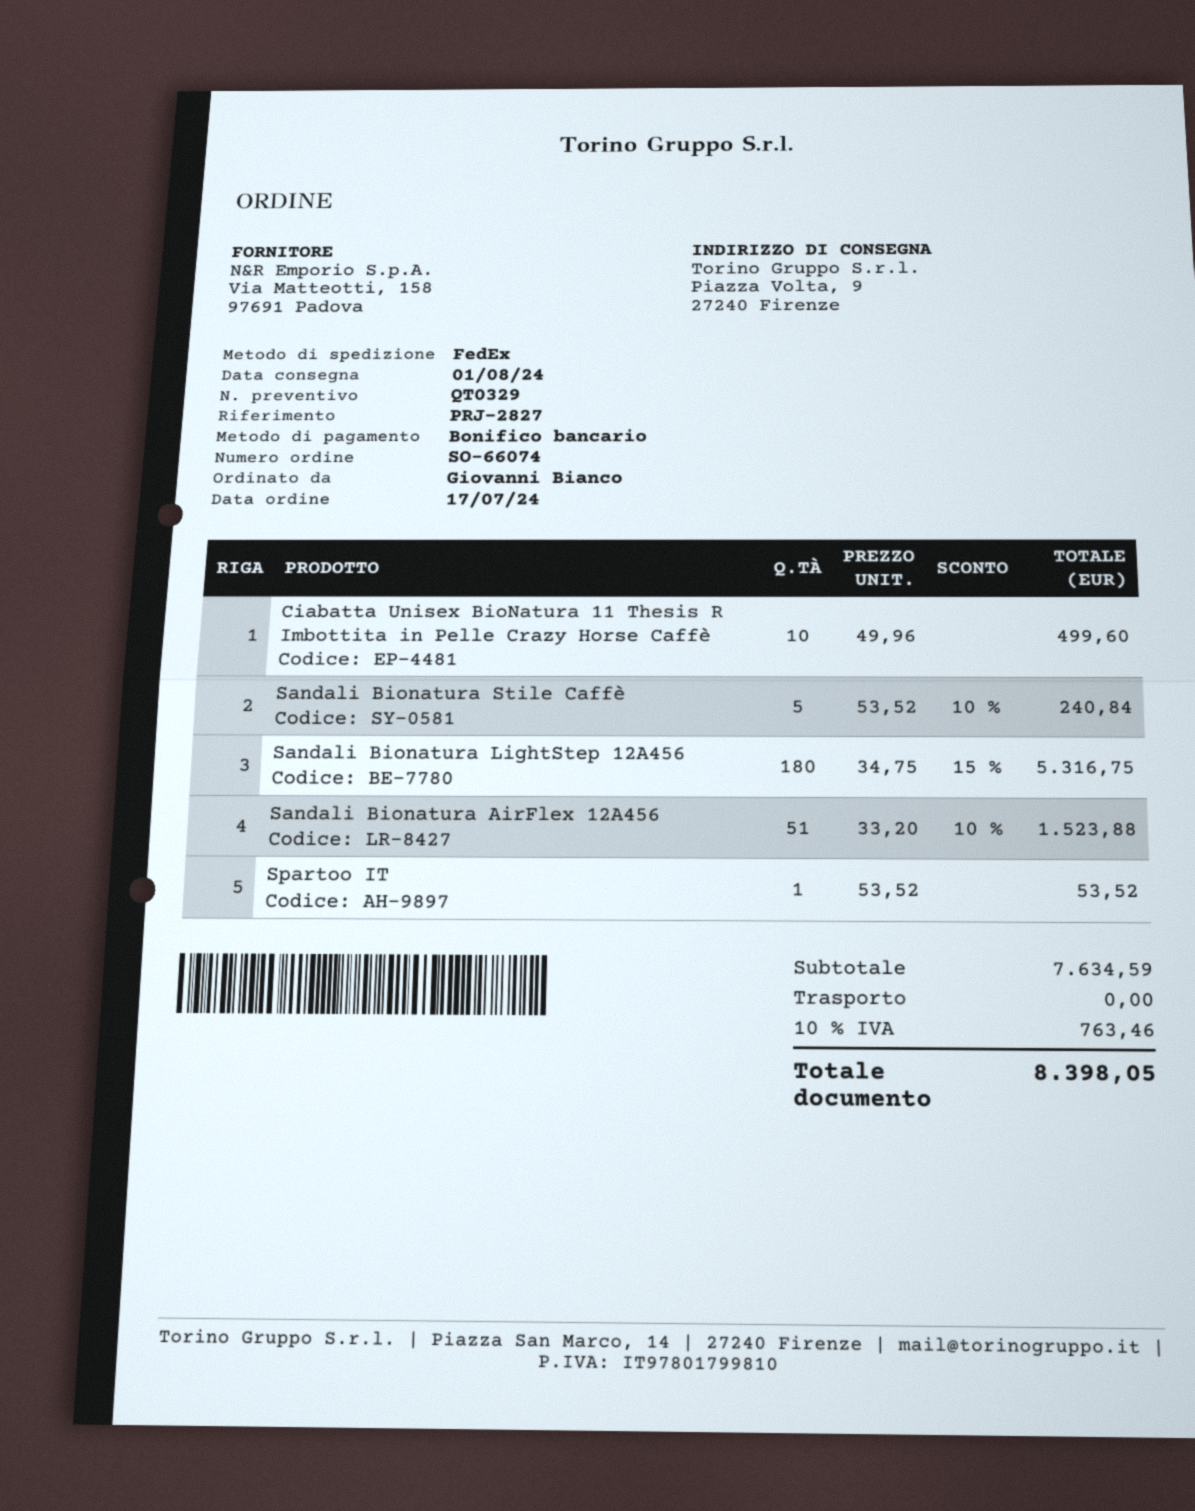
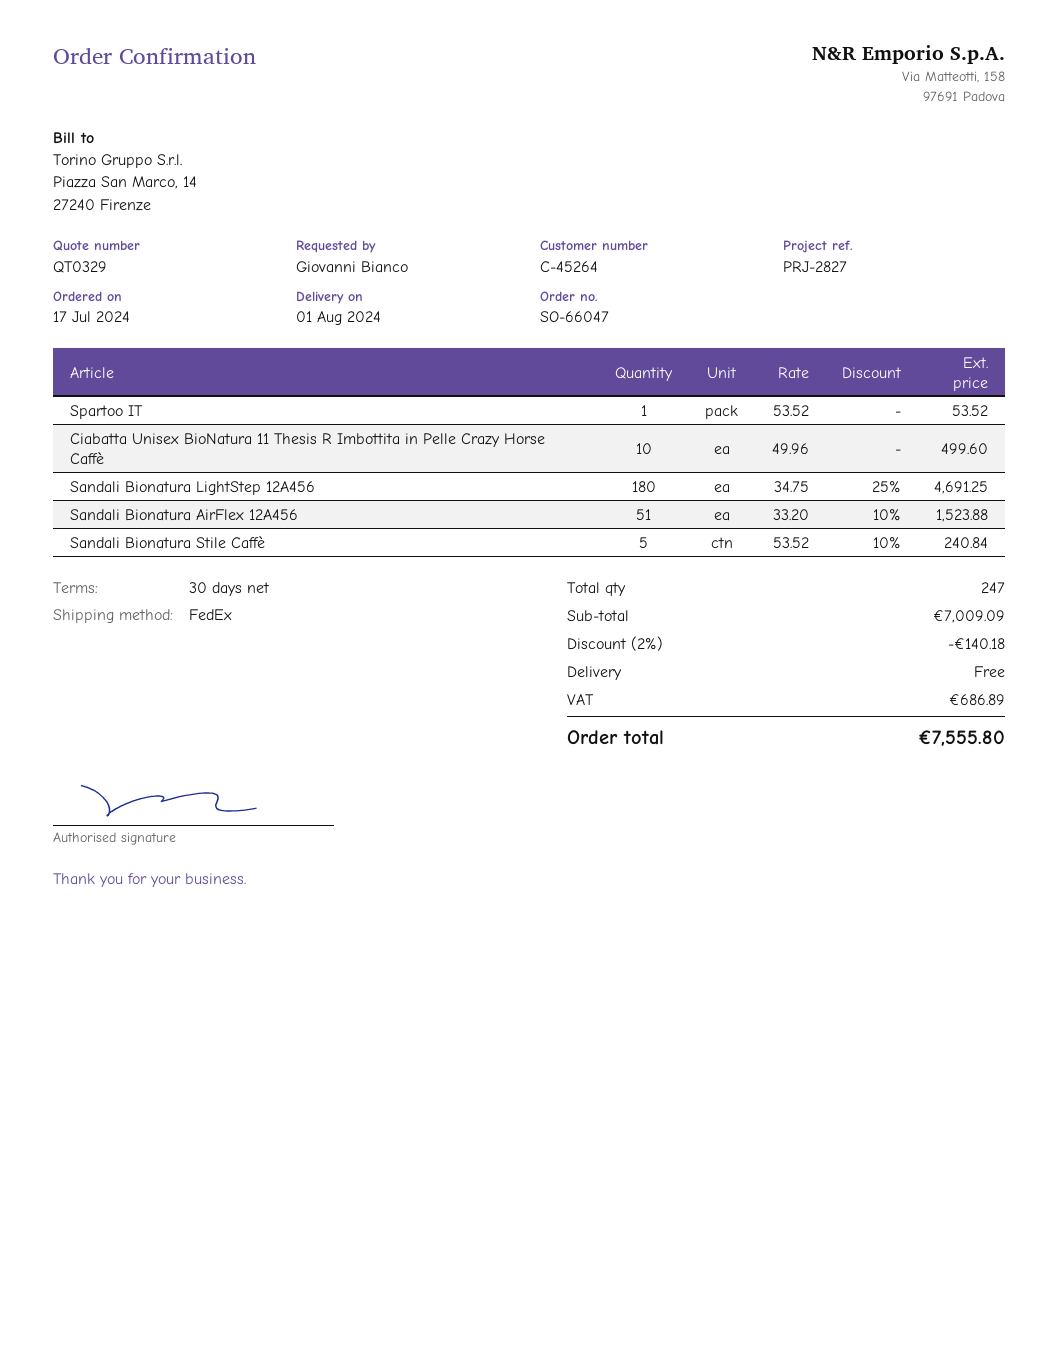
order number: SO-66074 -> SO-66047
Sandali Bionatura LightStep 12A456: 180 x 34.75 - 15% = 5316.75 -> 180 x 34.75 - 25% = 4691.25
subtotal: 7634.59 -> 7009.09
discount: none -> 2% = 140.18
tax: 763.46 -> 686.89
total: 8398.05 -> 7555.80

